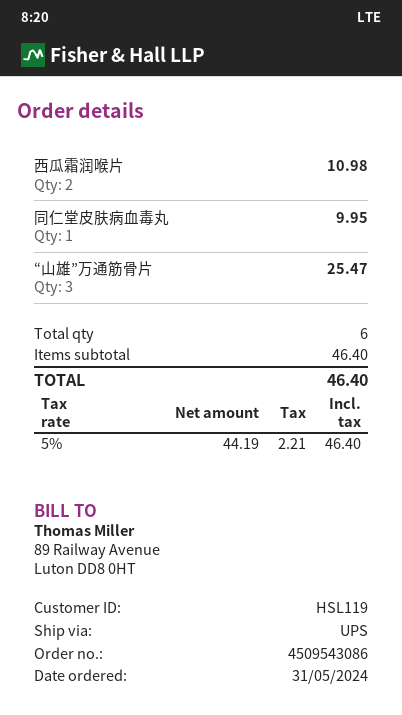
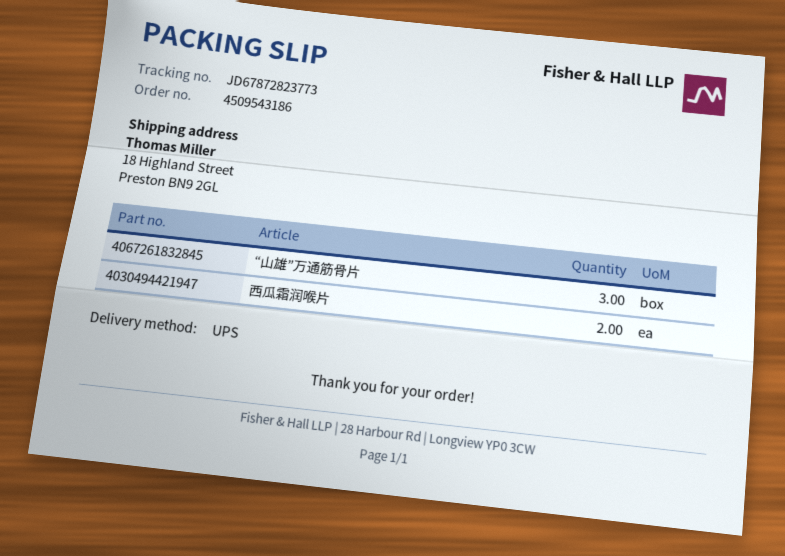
order number: 4509543086 -> 4509543186
同仁堂皮肤病血毒丸: 1 -> none

